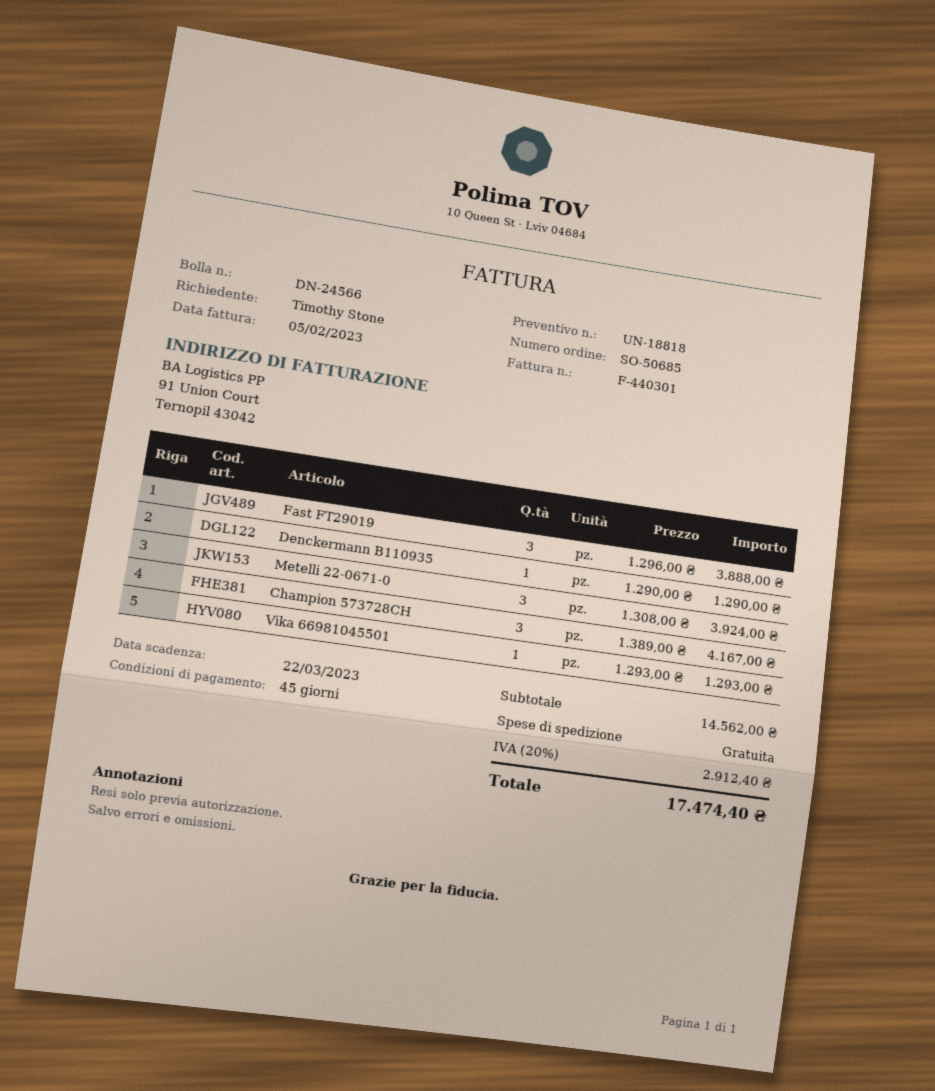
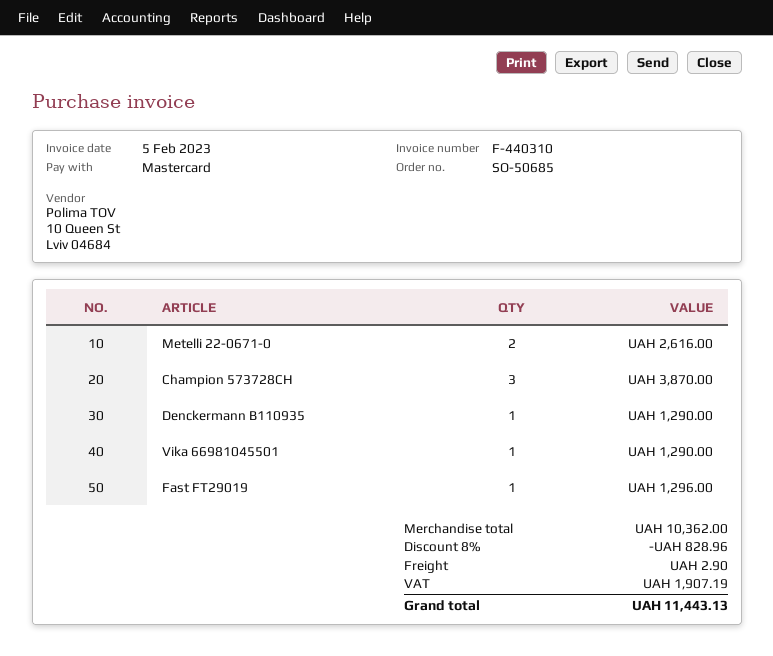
invoice number: F-440301 -> F-440310
Fast FT29019: 3 for 3888.00 -> 1 for 1296.00
Metelli 22-0671-0: 3 for 3924.00 -> 2 for 2616.00
Champion 573728CH: 3 for 4167.00 -> 3 for 3870.00
Vika 66981045501: 1 for 1293.00 -> 1 for 1290.00
subtotal: 14562.00 -> 10362.00
discount: none -> 8% = 828.96
shipping: 0.00 -> 2.90
tax: 2912.40 -> 1907.19
total: 17474.40 -> 11443.13

